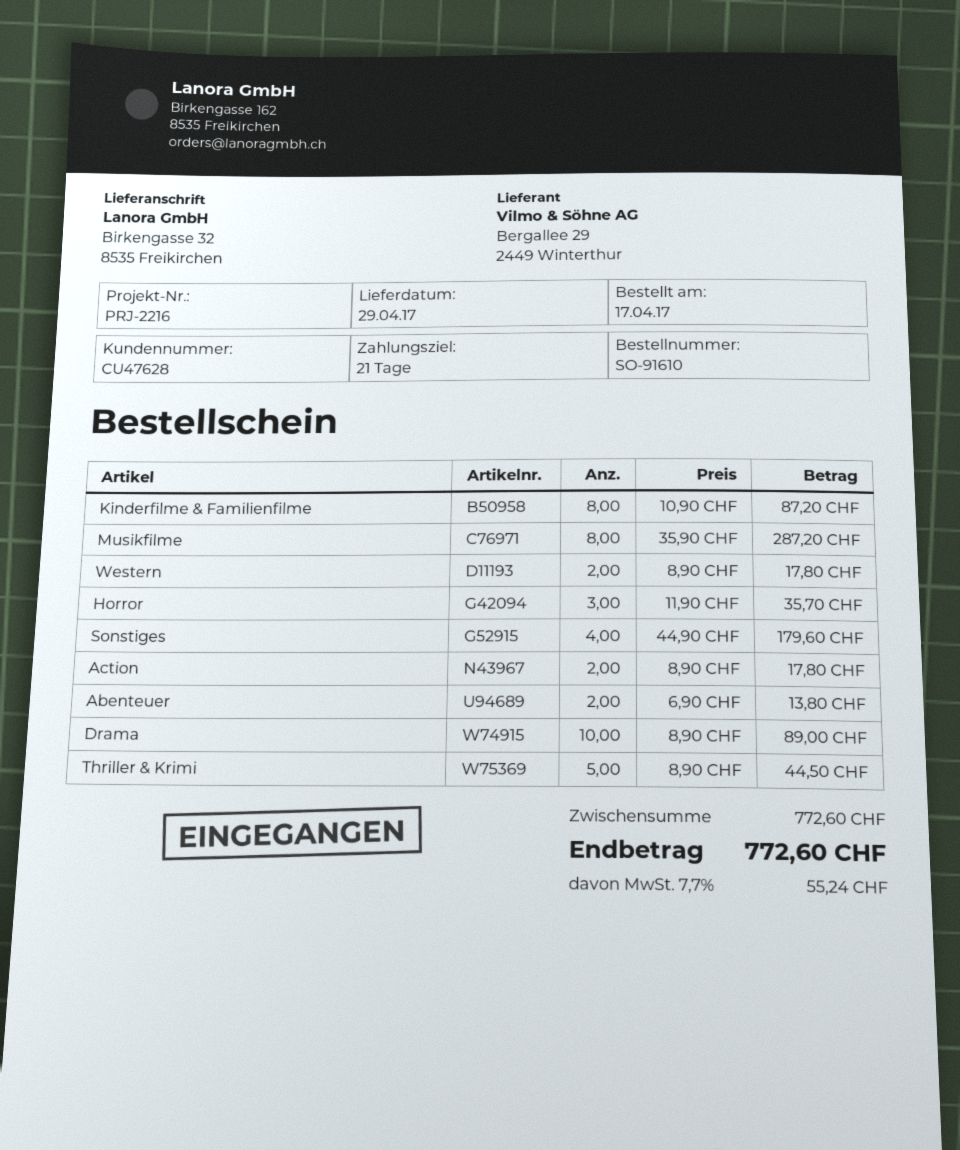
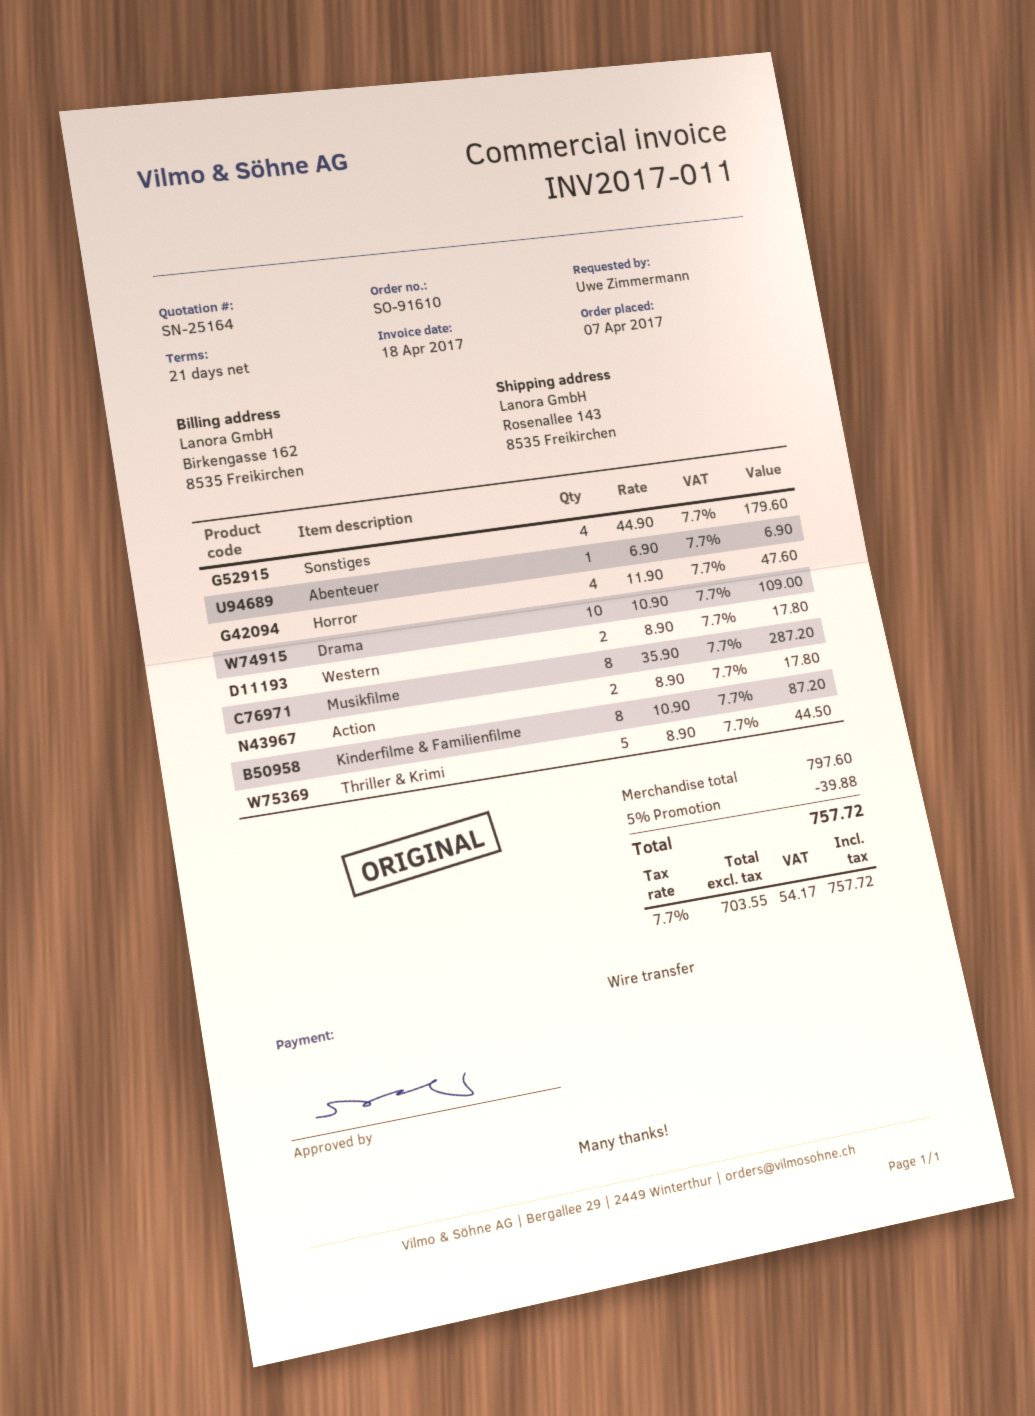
order date: 2017-04-17 -> 2017-04-07
ship to: Birkengasse 32, 8535 Freikirchen -> Rosenallee 143, 8535 Freikirchen
Horror: 3 x 11.90 = 35.70 -> 4 x 11.90 = 47.60
Abenteuer: 2 x 6.90 = 13.80 -> 1 x 6.90 = 6.90
Drama: 10 x 8.90 = 89.00 -> 10 x 10.90 = 109.00
subtotal: 772.60 -> 797.60
discount: none -> 5% = 39.88
tax: 7.7% = 55.24 -> 7.7% = 54.17
total: 772.60 -> 757.72

